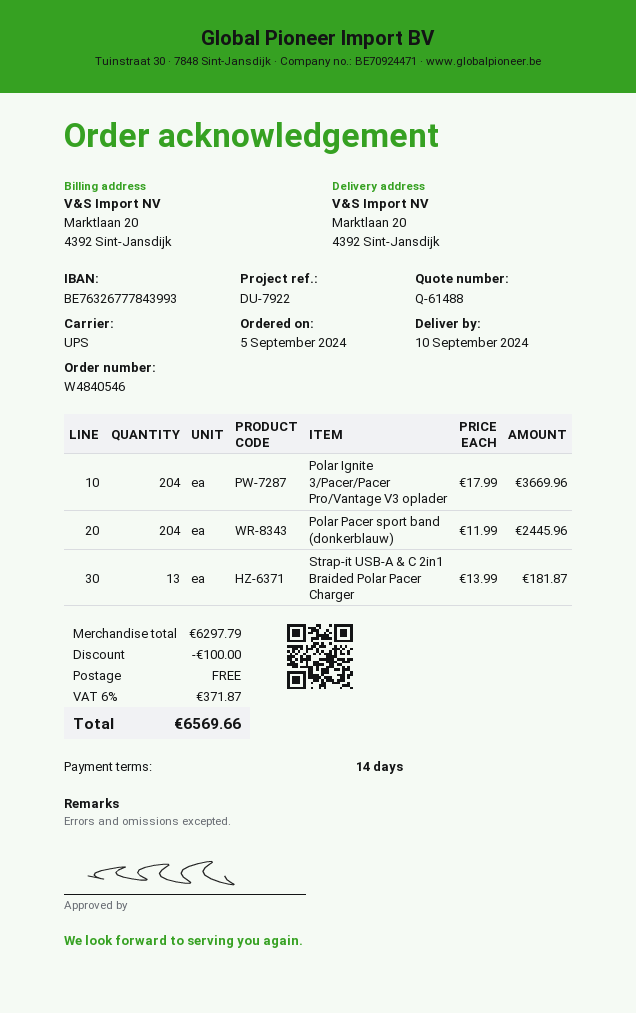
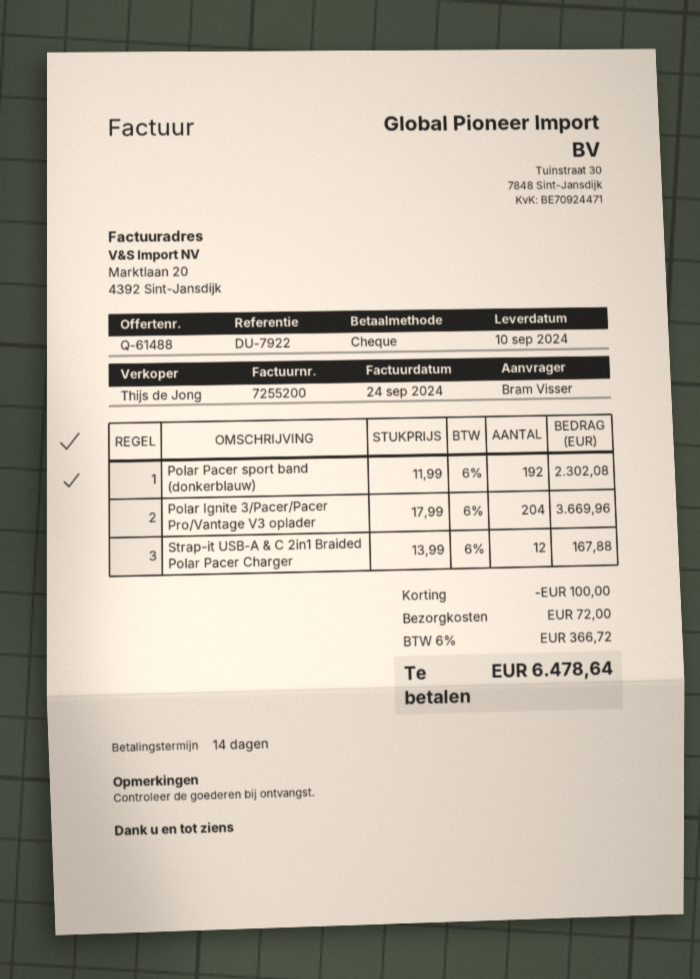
Polar Pacer sport band (donkerblauw): 204 x 11.99 = 2445.96 -> 192 x 11.99 = 2302.08
Strap-it USB-A & C 2in1 Braided Polar Pacer Charger: 13 x 13.99 = 181.87 -> 12 x 13.99 = 167.88
shipping: 0.00 -> 72.00
tax: 6% = 371.87 -> 6% = 366.72
total: 6569.66 -> 6478.64

